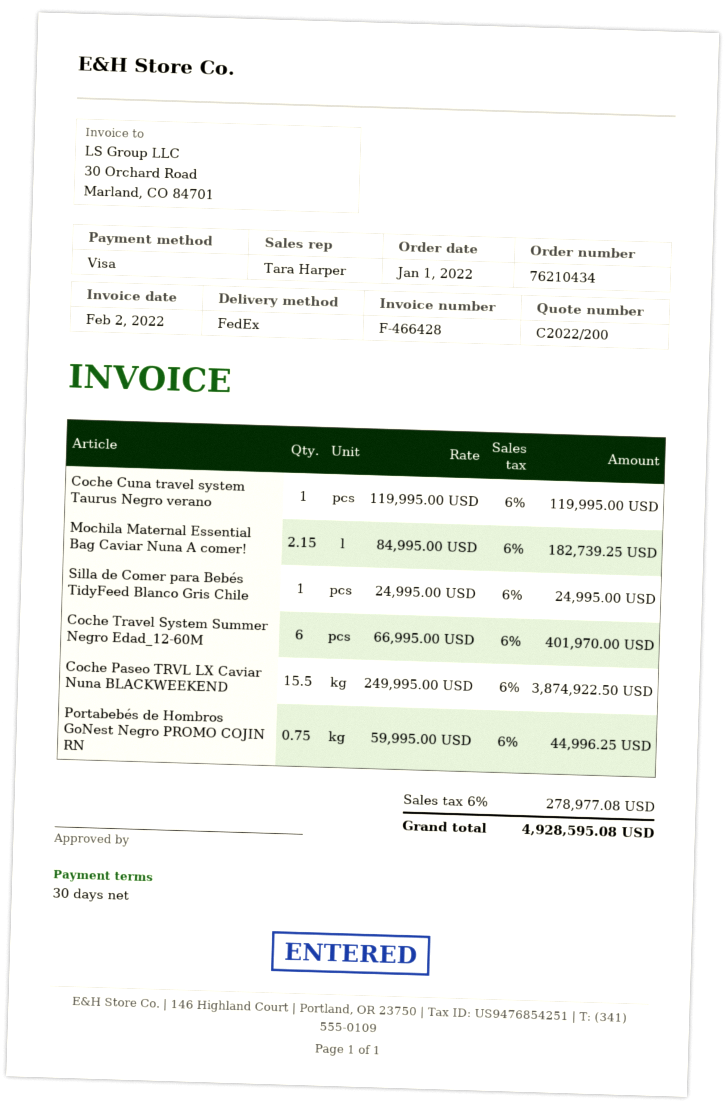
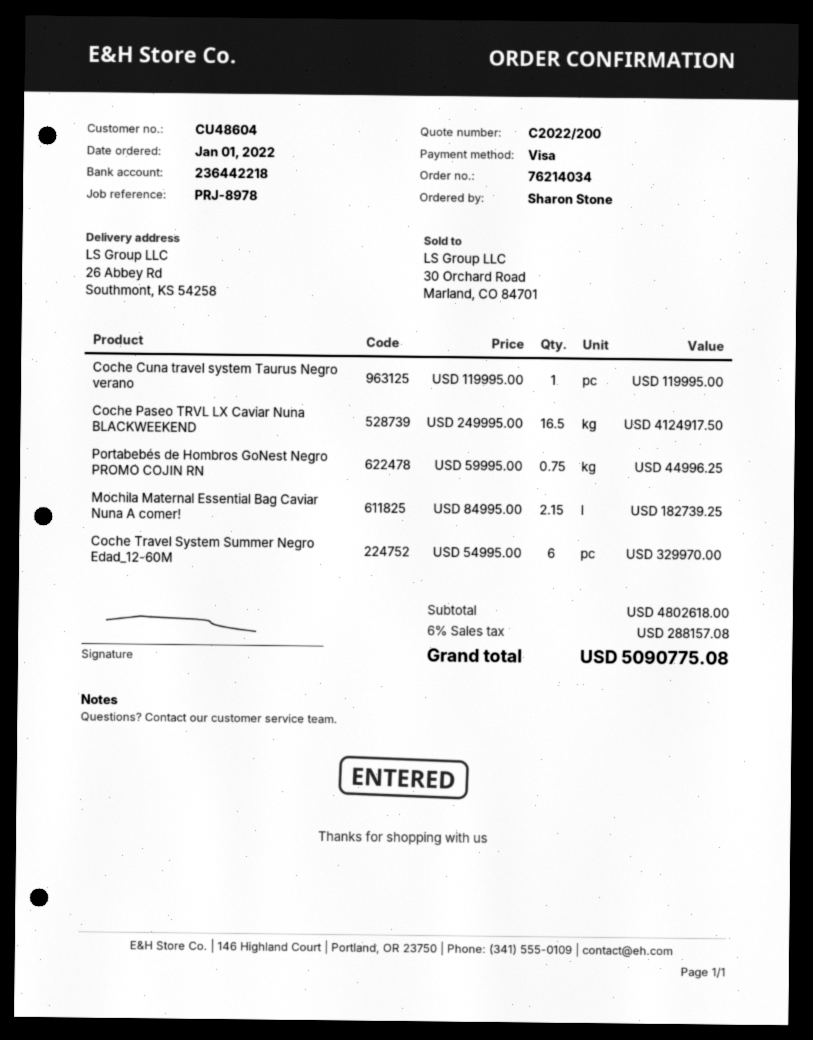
order number: 76210434 -> 76214034
Silla de Comer para Bebés TidyFeed Blanco Gris Chile: 1 x 24995.00 = 24995.00 -> none
Coche Travel System Summer Negro Edad_12-60M: 6 x 66995.00 = 401970.00 -> 6 x 54995.00 = 329970.00
Coche Paseo TRVL LX Caviar Nuna BLACKWEEKEND: 15.5 x 249995.00 = 3874922.50 -> 16.5 x 249995.00 = 4124917.50
tax: 6% = 278977.08 -> 6% = 288157.08
total: 4928595.08 -> 5090775.08

